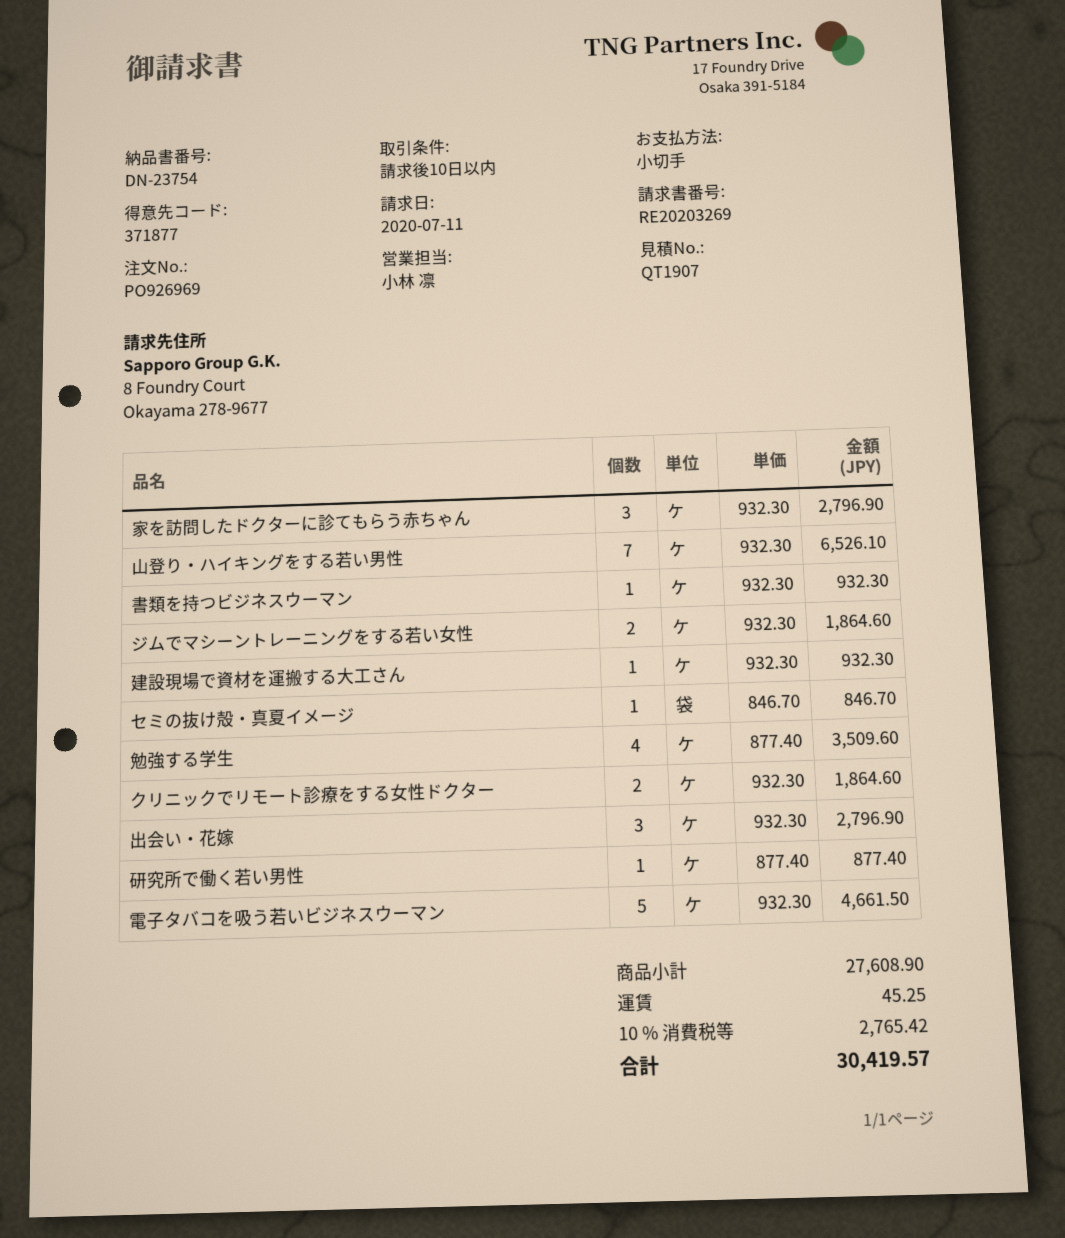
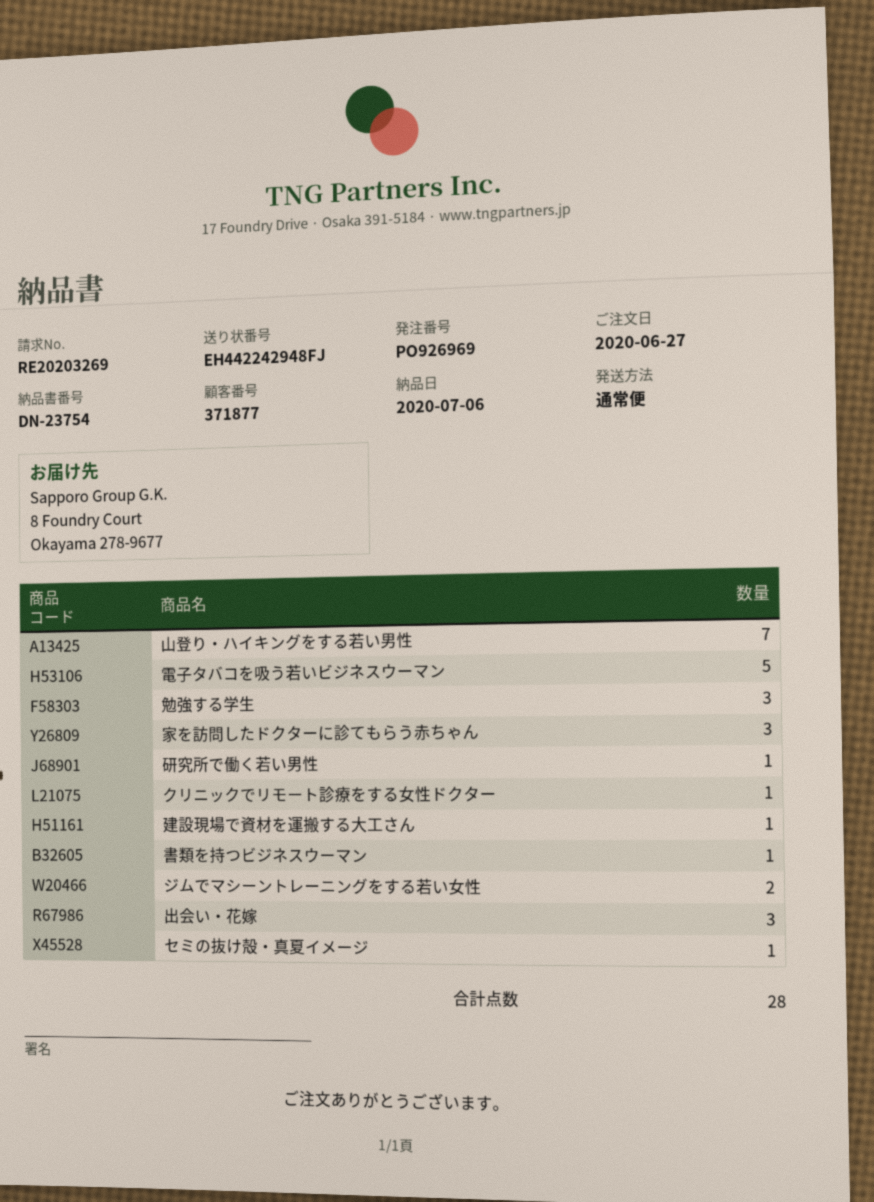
勉強する学生: 4 -> 3
クリニックでリモート診療をする女性ドクター: 2 -> 1

